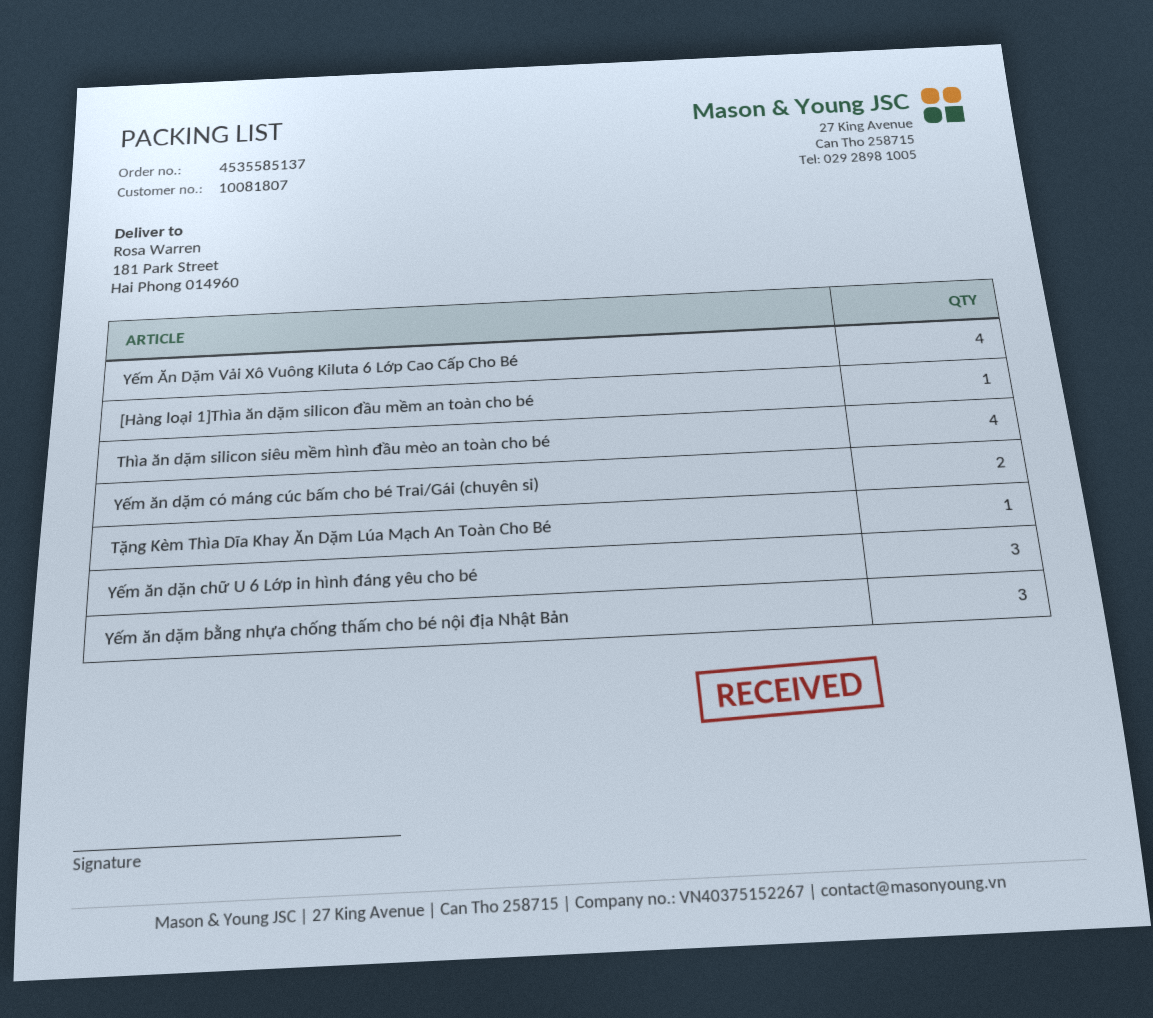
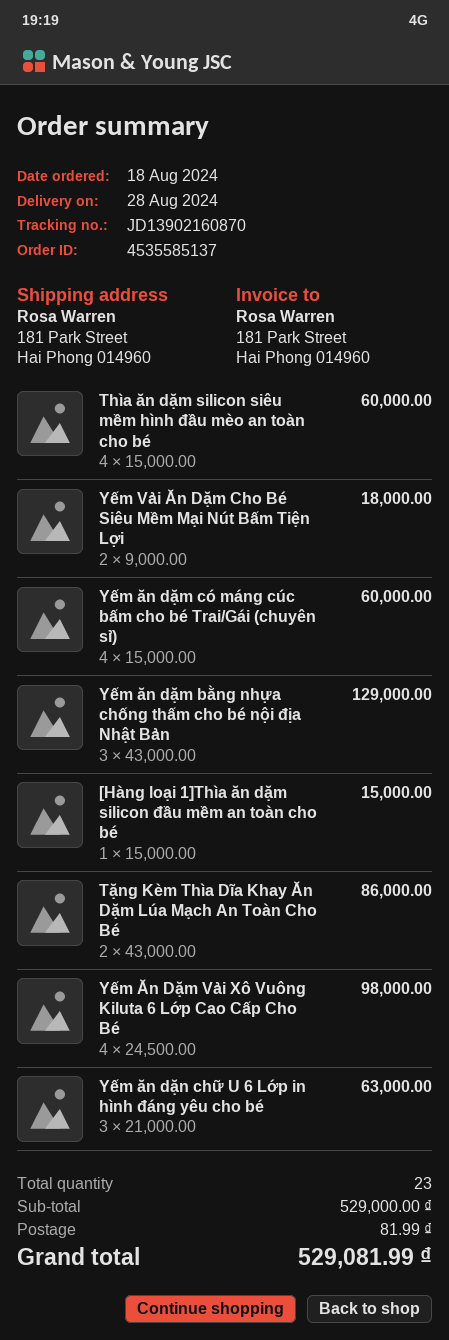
Yếm ăn dặm có máng cúc bấm cho bé Trai/Gái (chuyên sỉ): 2 -> 4
Tặng Kèm Thìa Dĩa Khay Ăn Dặm Lúa Mạch An Toàn Cho Bé: 1 -> 2
Yếm Vải Ăn Dặm Cho Bé Siêu Mềm Mại Nút Bấm Tiện Lợi: none -> 2

